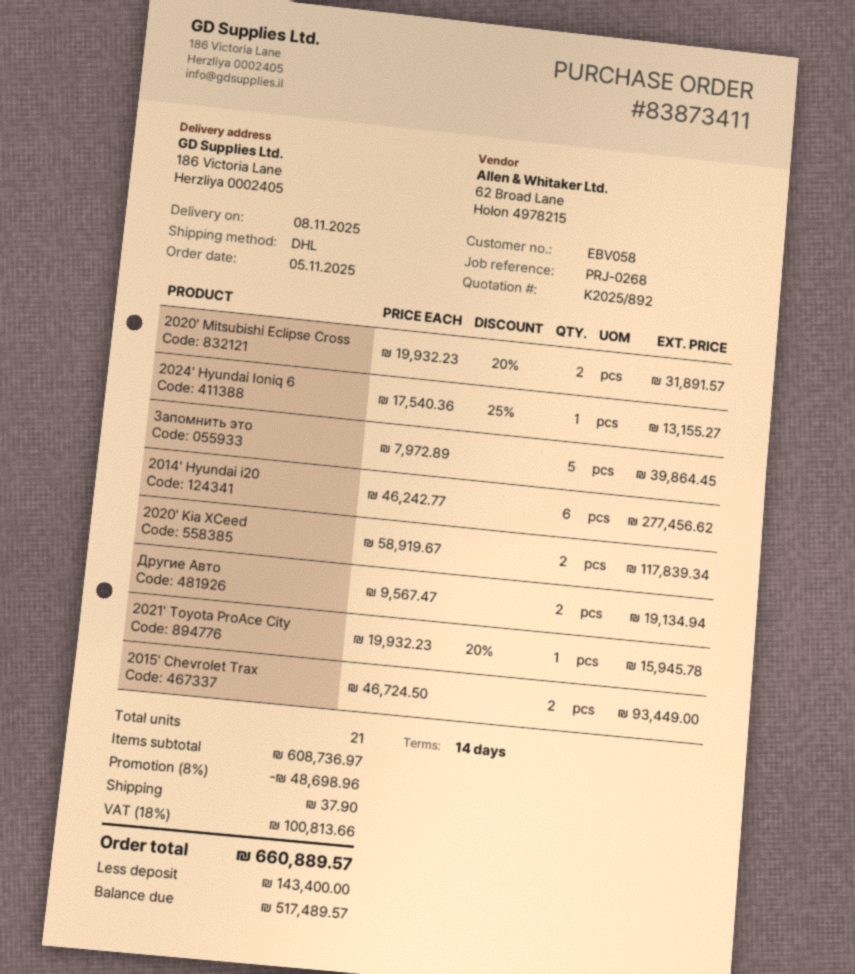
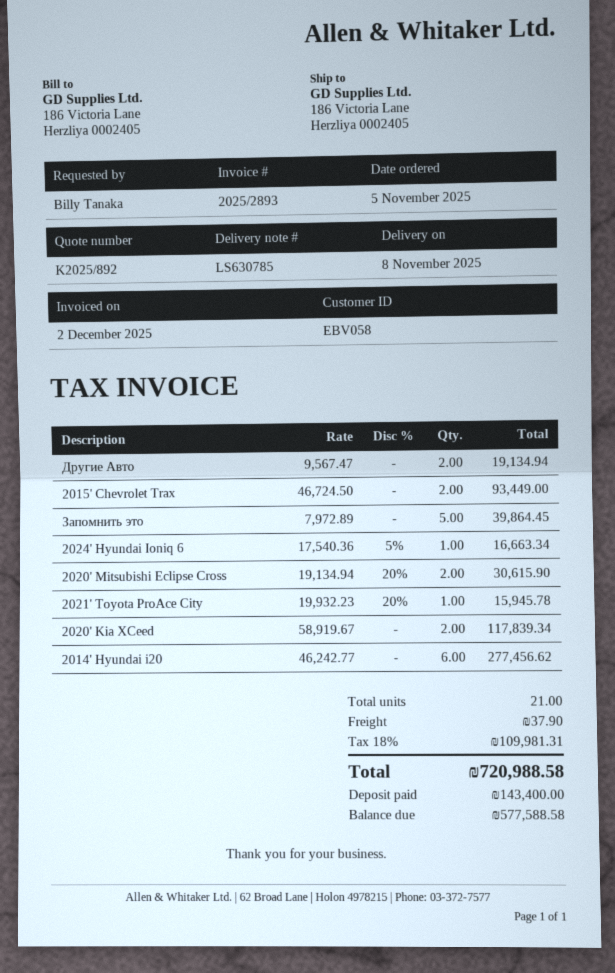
2020' Mitsubishi Eclipse Cross: 2 x 19932.23 - 20% = 31891.57 -> 2 x 19134.94 - 20% = 30615.90
2024' Hyundai Ioniq 6: 1 x 17540.36 - 25% = 13155.27 -> 1 x 17540.36 - 5% = 16663.34
discount: 8% = 48698.96 -> none
tax: 18% = 100813.66 -> 18% = 109981.31
total: 660889.57 -> 720988.58
balance: 517489.57 -> 577588.58

